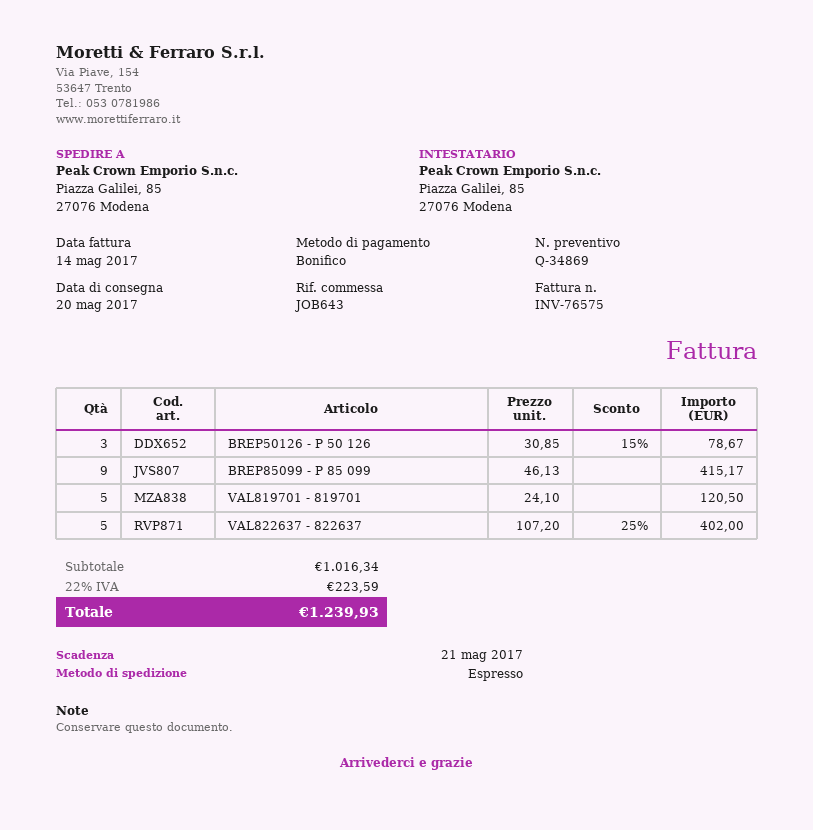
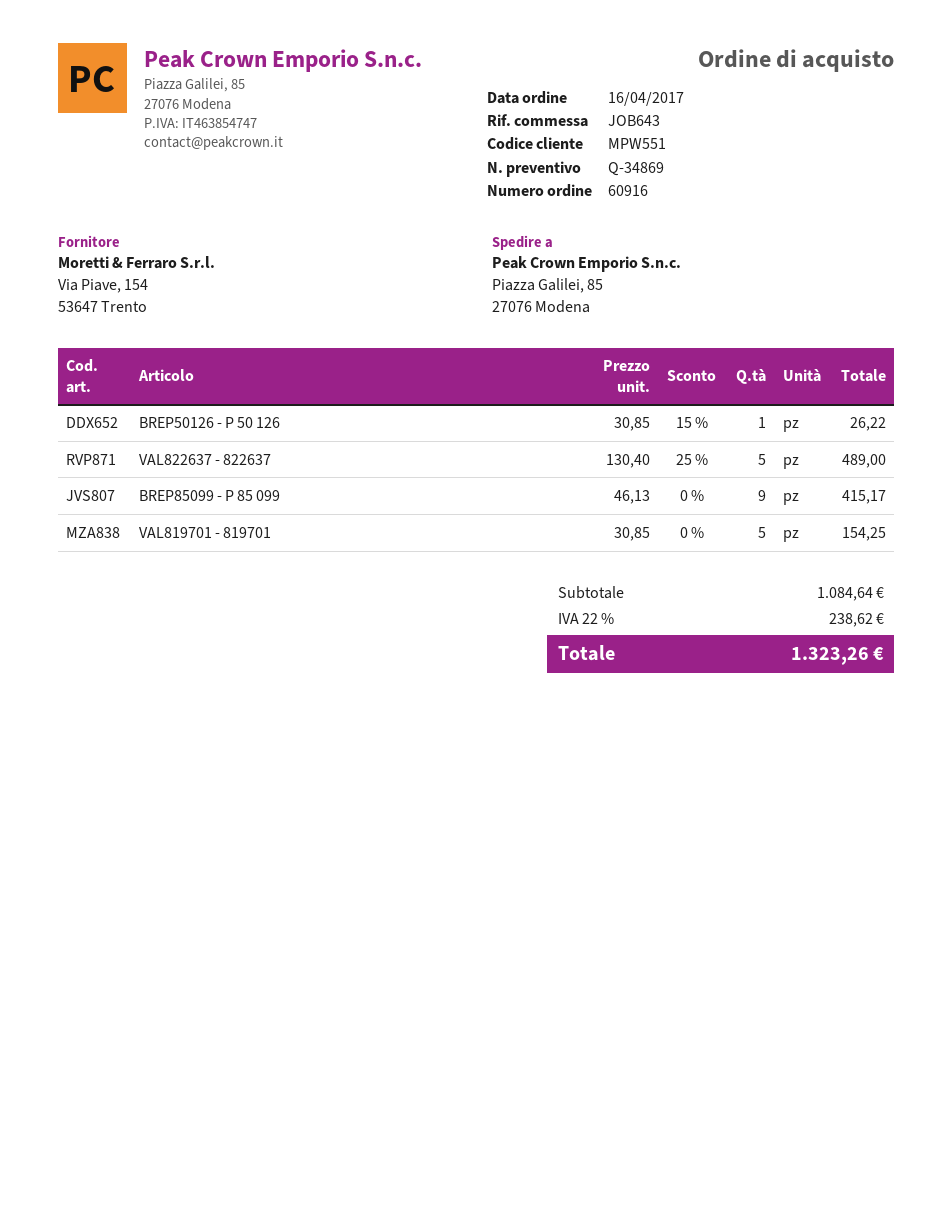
BREP50126 - P 50 126: 3 x 30.85 - 15% = 78.67 -> 1 x 30.85 - 15% = 26.22
VAL819701 - 819701: 5 x 24.10 = 120.50 -> 5 x 30.85 = 154.25
VAL822637 - 822637: 5 x 107.20 - 25% = 402.00 -> 5 x 130.40 - 25% = 489.00
subtotal: 1016.34 -> 1084.64
tax: 22% = 223.59 -> 22% = 238.62
total: 1239.93 -> 1323.26

